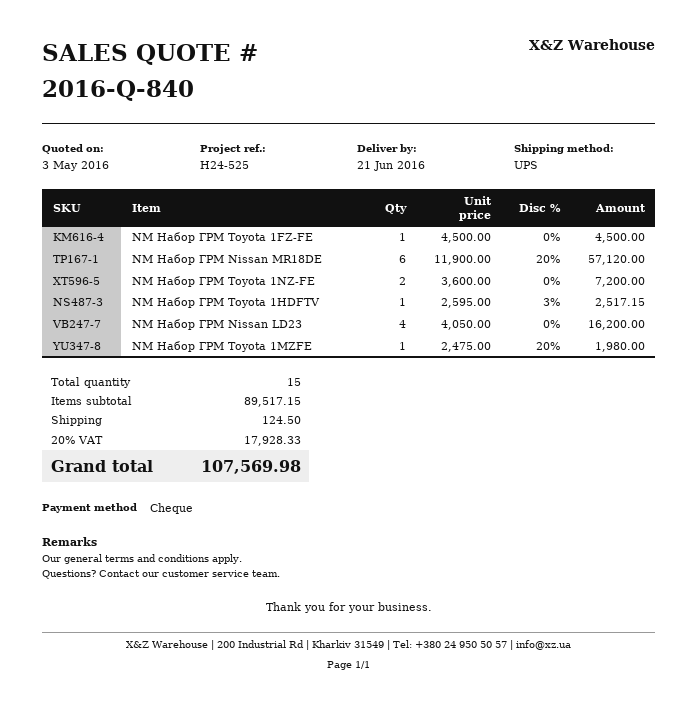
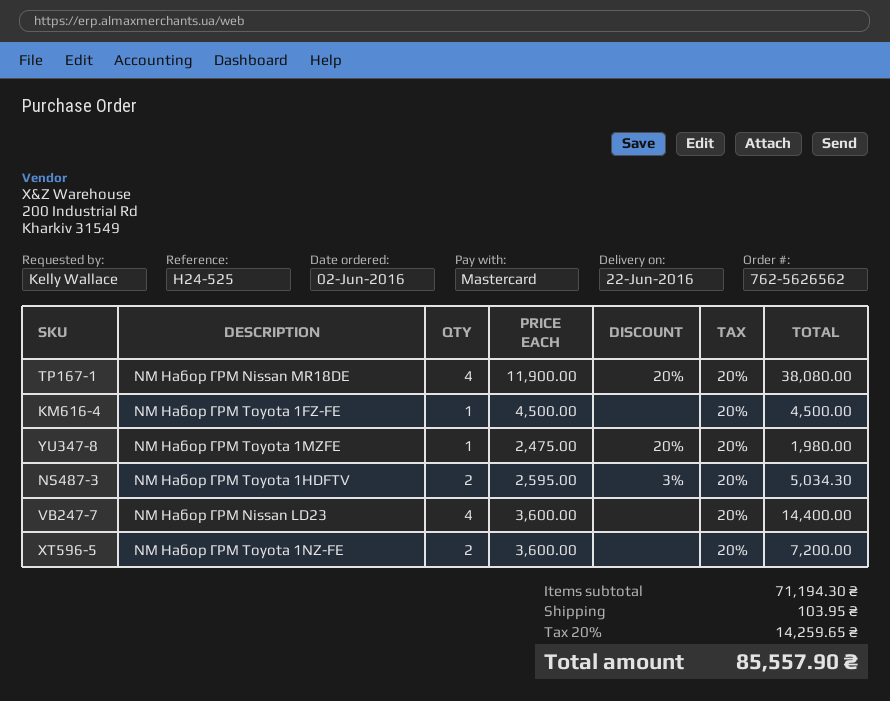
delivery date: 2016-06-21 -> 2016-06-22
payment method: cheque -> Mastercard
NM Набор ГРМ Nissan MR18DE: 6 x 11900.00 - 20% = 57120.00 -> 4 x 11900.00 - 20% = 38080.00
NM Набор ГРМ Toyota 1HDFTV: 1 x 2595.00 - 3% = 2517.15 -> 2 x 2595.00 - 3% = 5034.30
NM Набор ГРМ Nissan LD23: 4 x 4050.00 = 16200.00 -> 4 x 3600.00 = 14400.00
subtotal: 89517.15 -> 71194.30
shipping: 124.50 -> 103.95
tax: 20% = 17928.33 -> 20% = 14259.65
total: 107569.98 -> 85557.90

